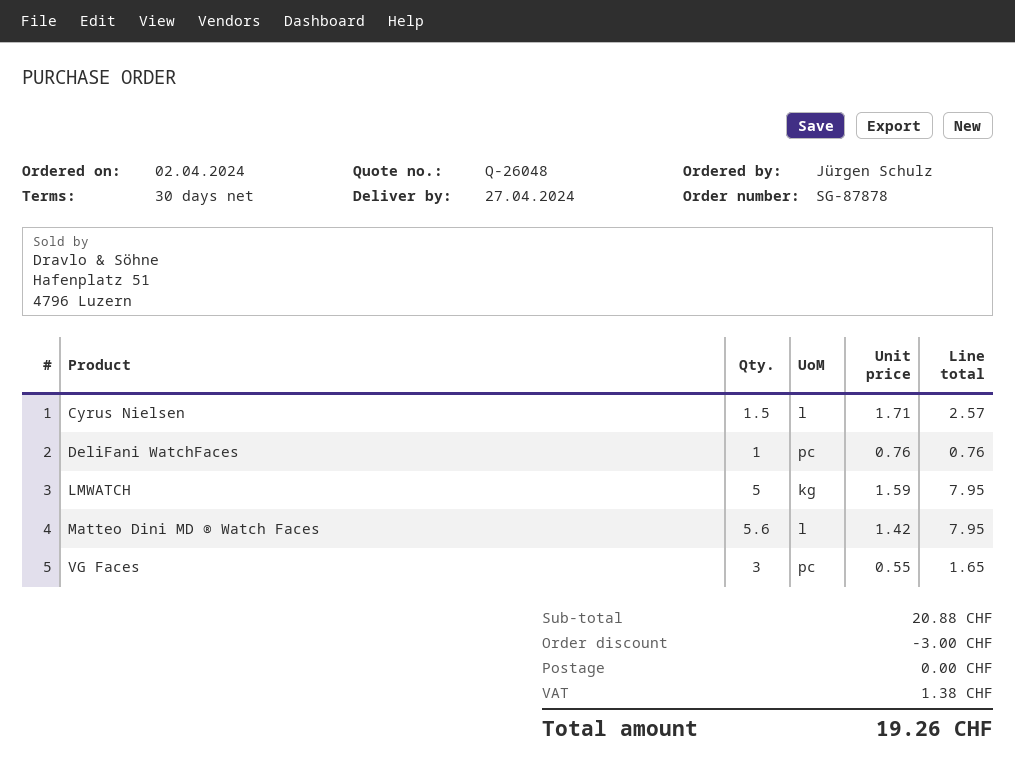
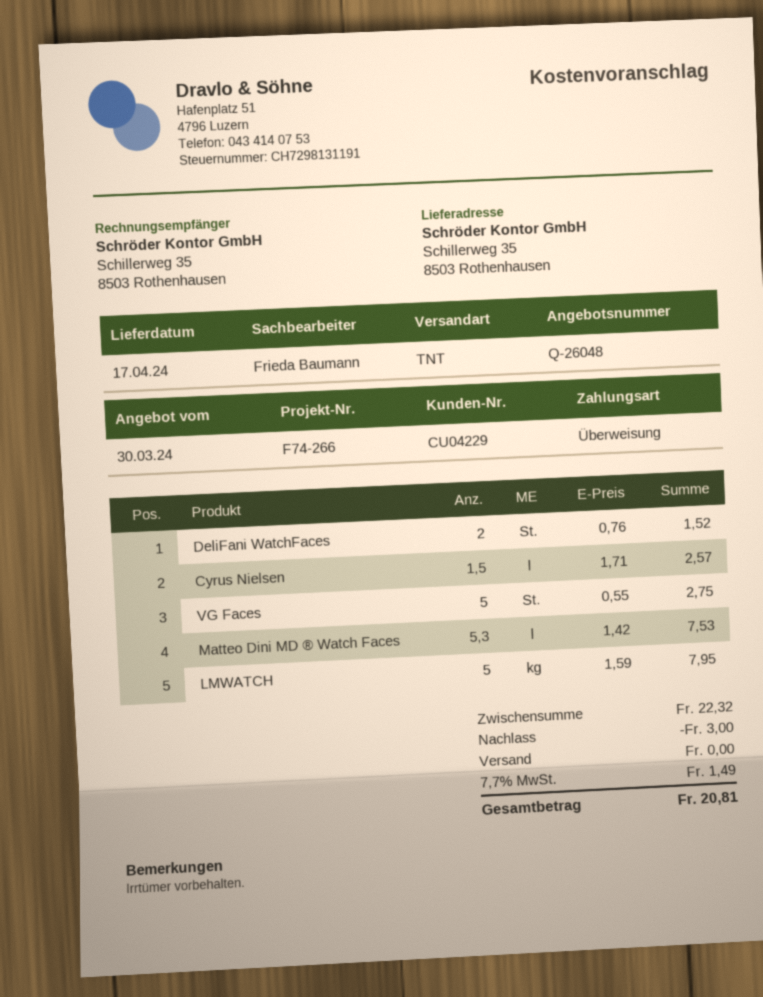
delivery date: 2024-04-27 -> 2024-04-17
DeliFani WatchFaces: 1 x 0.76 = 0.76 -> 2 x 0.76 = 1.52
Matteo Dini MD ® Watch Faces: 5.6 x 1.42 = 7.95 -> 5.3 x 1.42 = 7.53
VG Faces: 3 x 0.55 = 1.65 -> 5 x 0.55 = 2.75
subtotal: 20.88 -> 22.32
tax: 1.38 -> 1.49
total: 19.26 -> 20.81

